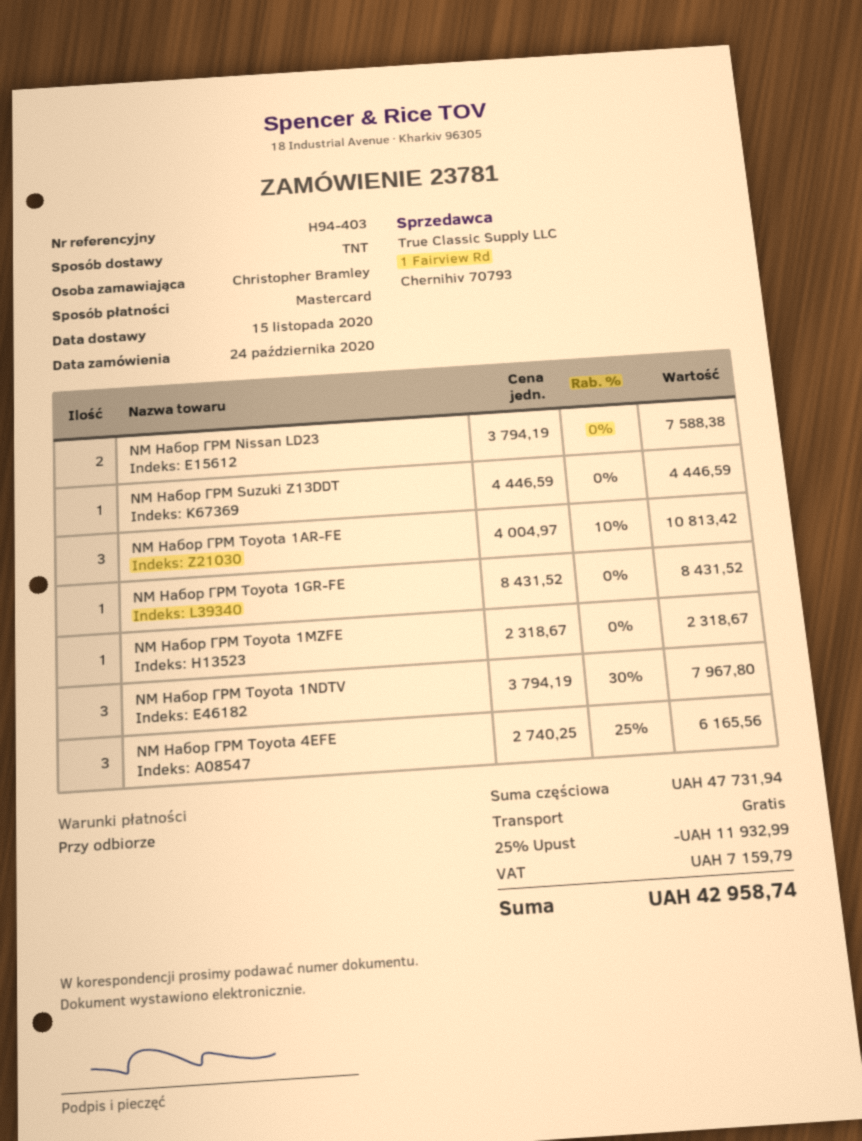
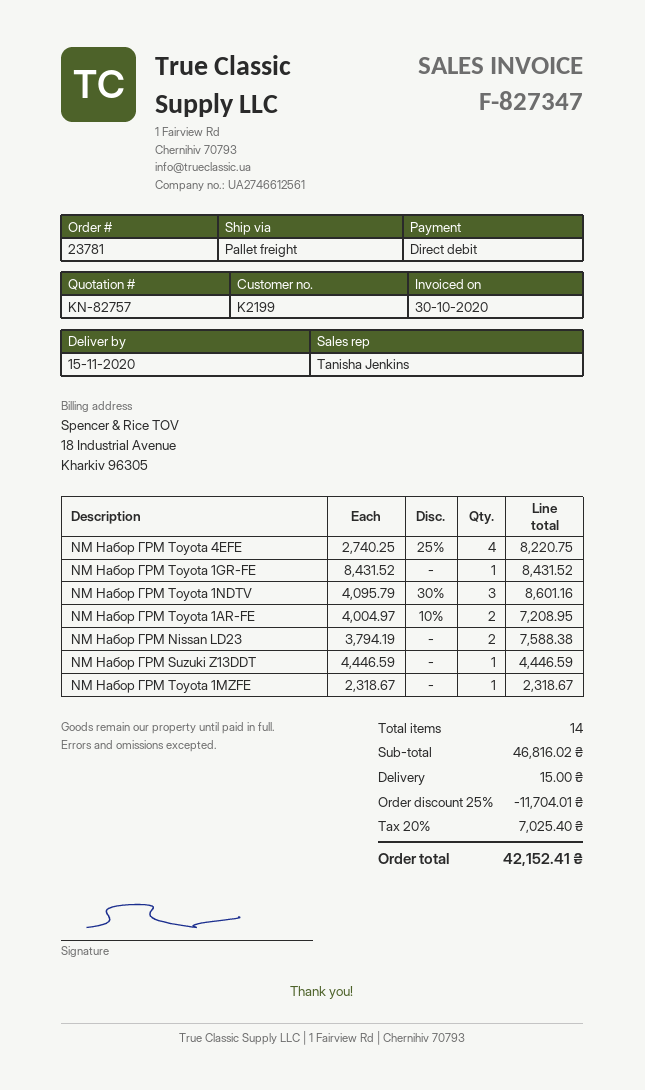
payment method: Mastercard -> direct debit
shipping method: TNT -> pallet freight
NM Набор ГРМ Toyota 1AR-FE: 3 x 4004.97 - 10% = 10813.42 -> 2 x 4004.97 - 10% = 7208.95
NM Набор ГРМ Toyota 1NDTV: 3 x 3794.19 - 30% = 7967.80 -> 3 x 4095.79 - 30% = 8601.16
NM Набор ГРМ Toyota 4EFE: 3 x 2740.25 - 25% = 6165.56 -> 4 x 2740.25 - 25% = 8220.75
subtotal: 47731.94 -> 46816.02
discount: 25% = 11932.99 -> 25% = 11704.01
shipping: 0.00 -> 15.00
tax: 7159.79 -> 7025.40
total: 42958.74 -> 42152.41

